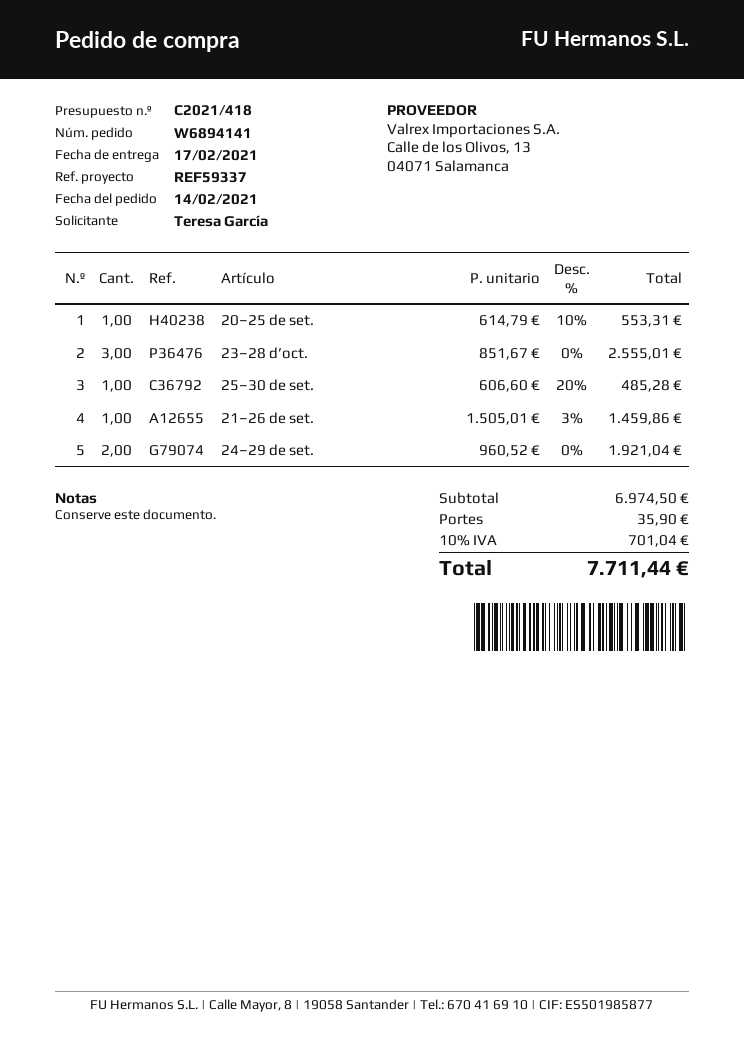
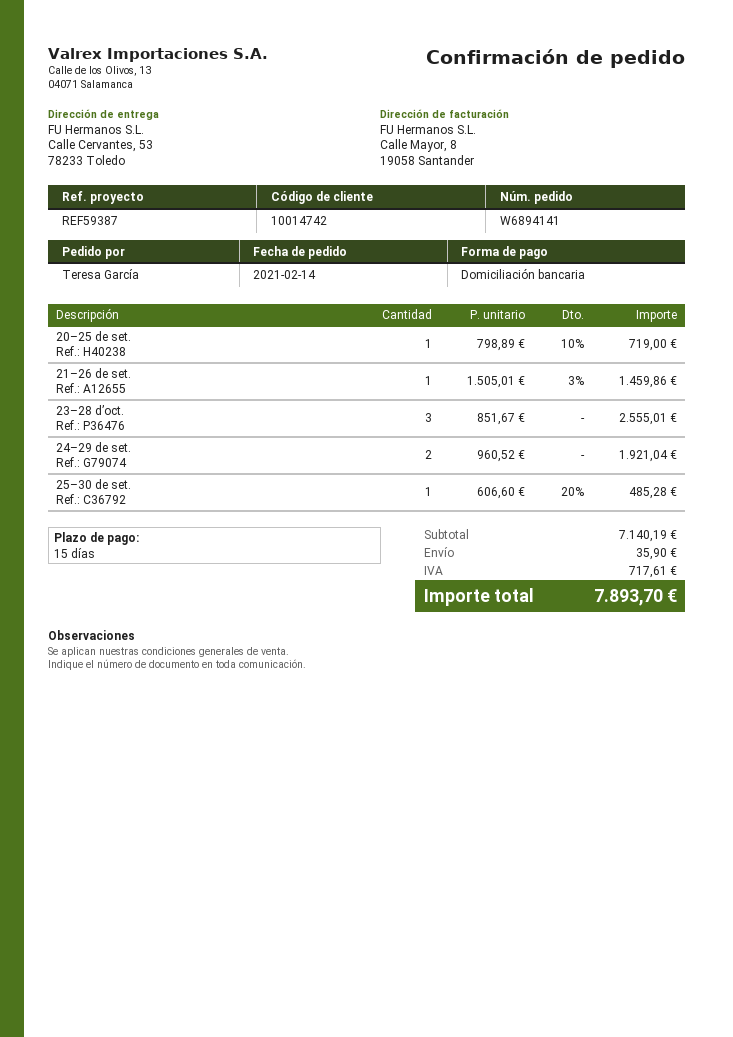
reference: REF59337 -> REF59387
20–25 de set.: 1 x 614.79 - 10% = 553.31 -> 1 x 798.89 - 10% = 719.00
subtotal: 6974.50 -> 7140.19
tax: 701.04 -> 717.61
total: 7711.44 -> 7893.70

